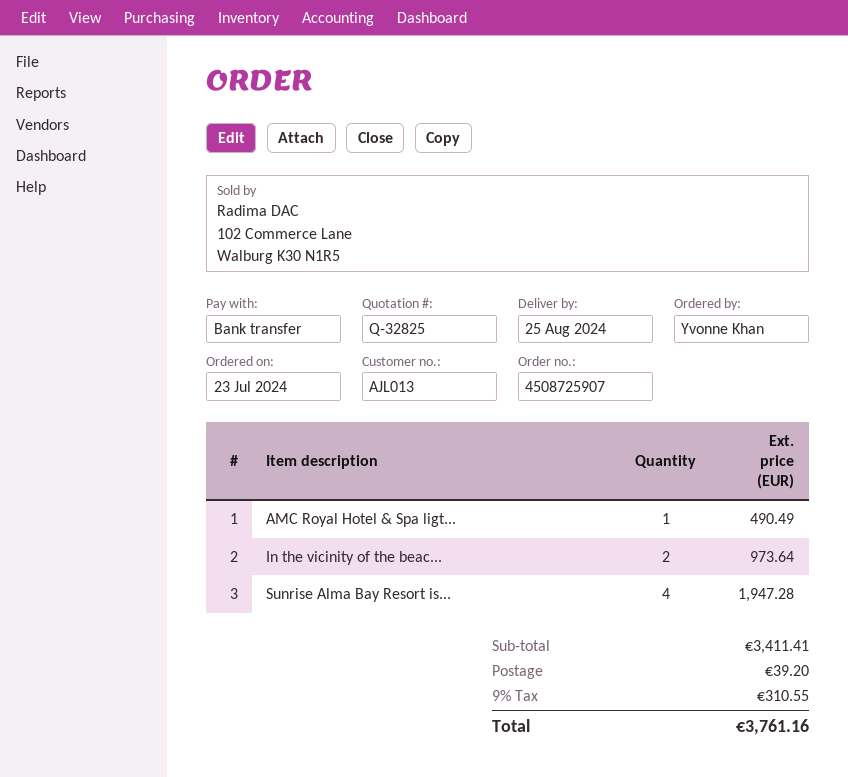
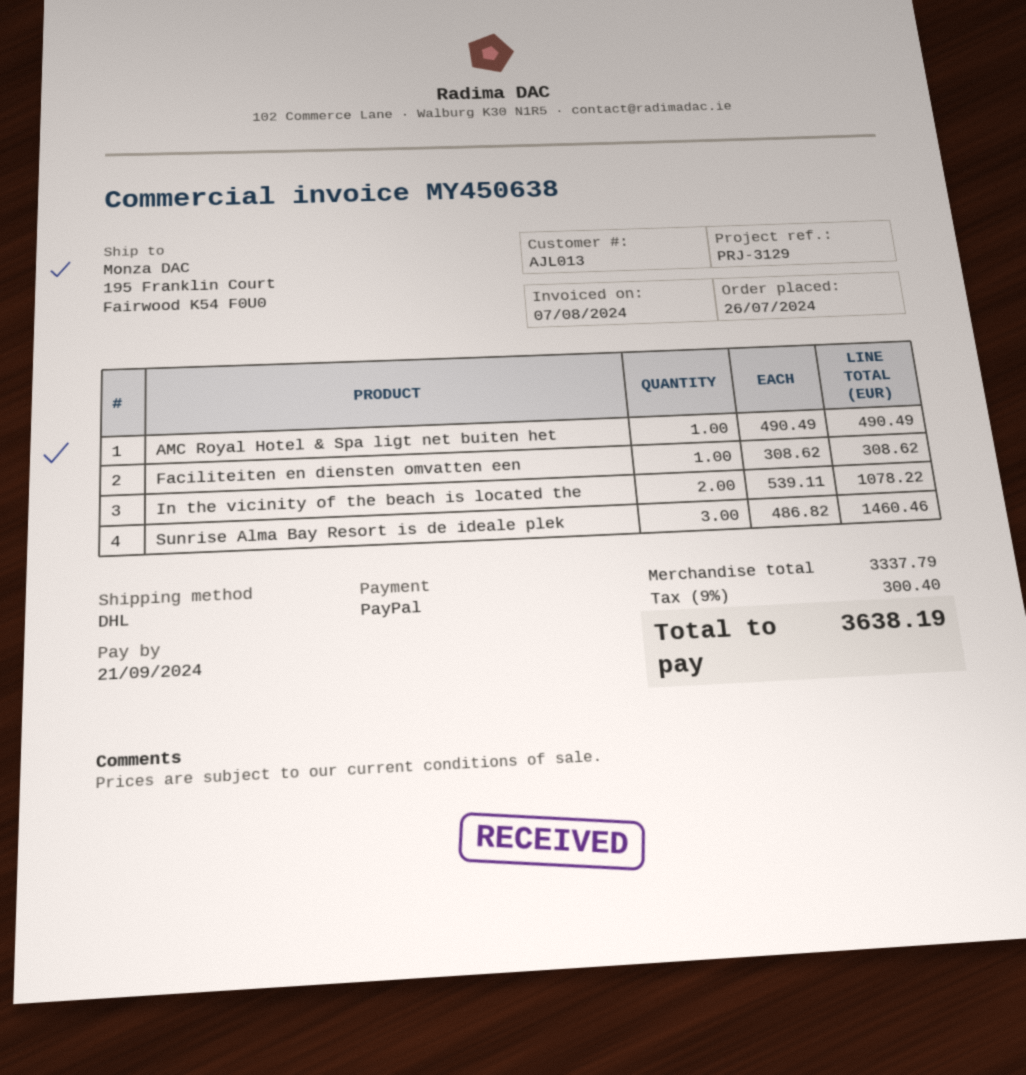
order date: 2024-07-23 -> 2024-07-26
payment method: bank transfer -> PayPal
In the vicinity of the beac...: 2 for 973.64 -> 2 for 1078.22
Sunrise Alma Bay Resort is...: 4 for 1947.28 -> 3 for 1460.46
Faciliteiten en diensten omvatten een: none -> 1 for 308.62
subtotal: 3411.41 -> 3337.79
shipping: 39.20 -> none
tax: 9% = 310.55 -> 9% = 300.40
total: 3761.16 -> 3638.19

